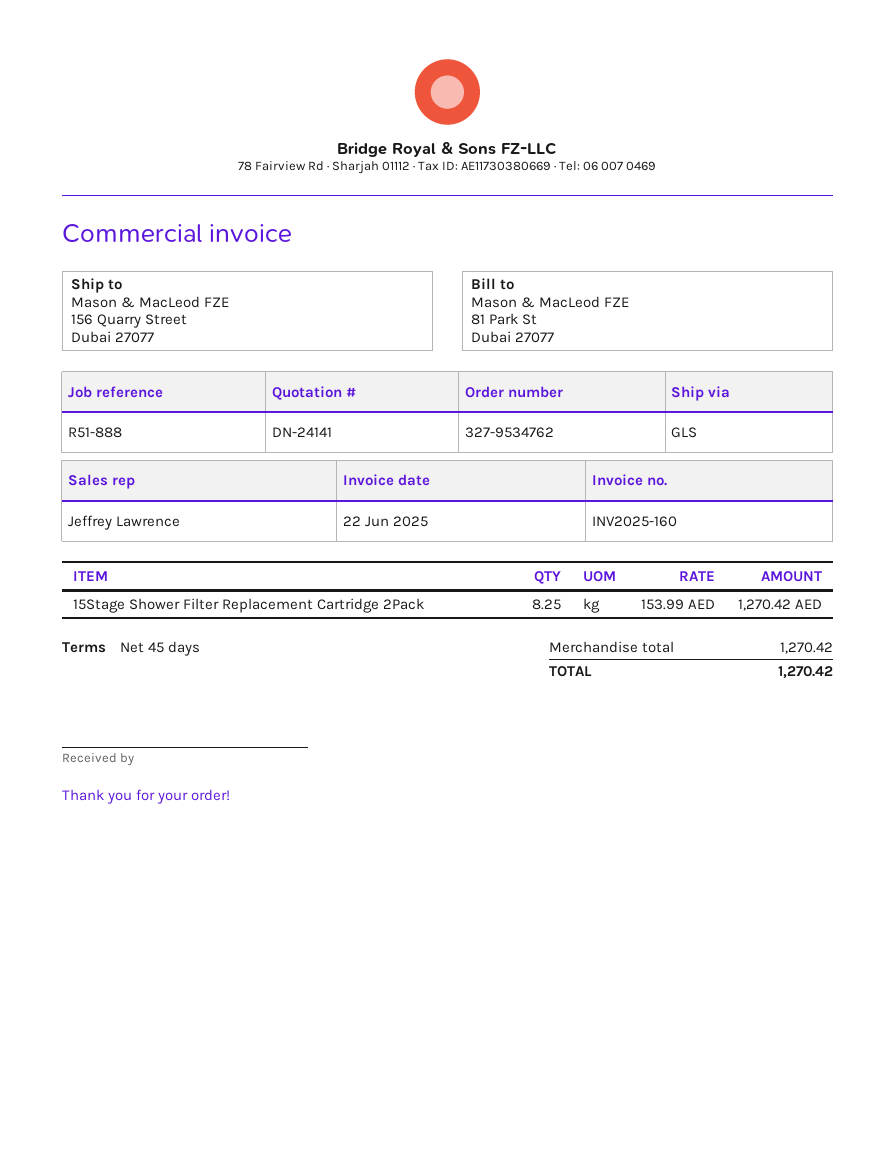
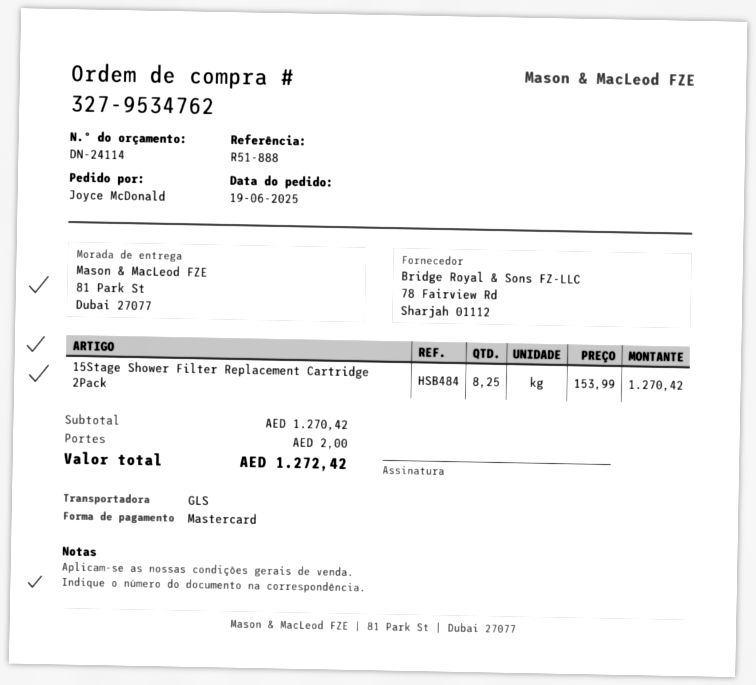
quote number: DN-24141 -> DN-24114
ship to: 156 Quarry Street, Dubai 27077 -> 81 Park St, Dubai 27077
shipping: none -> 2.00
total: 1270.42 -> 1272.42

